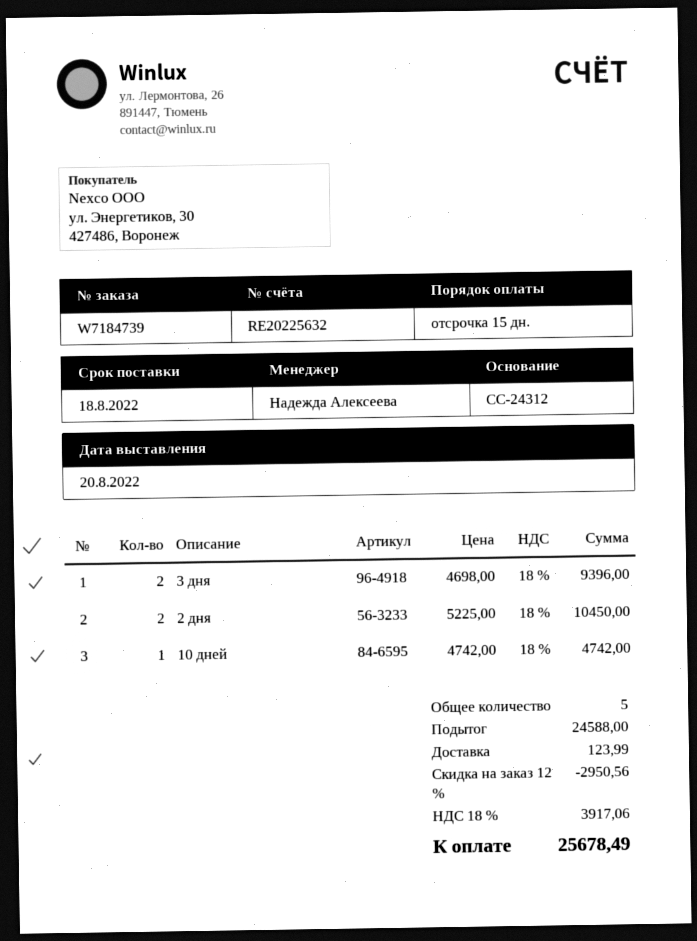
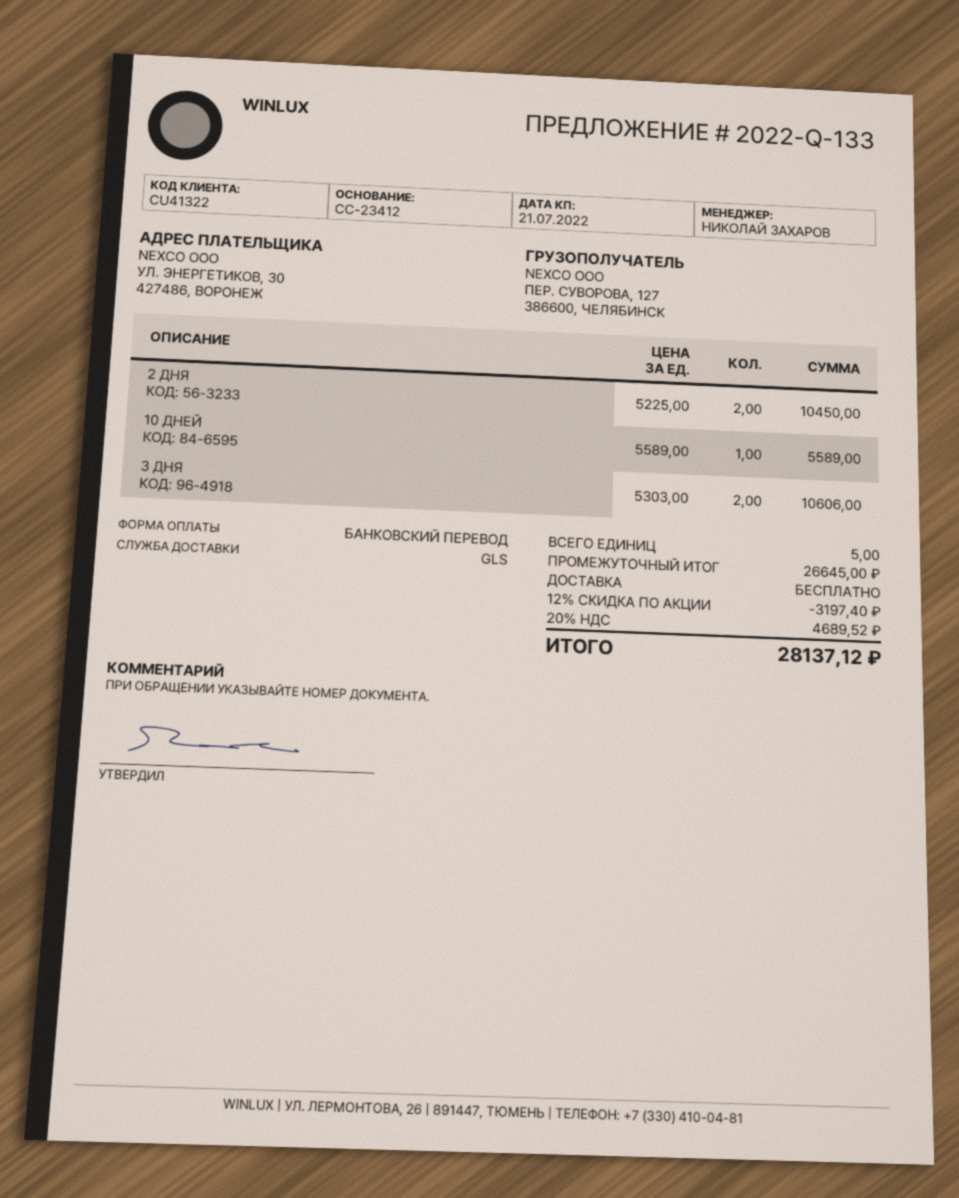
reference: CC-24312 -> CC-23412
sales rep: Надежда Алексеева -> НИКОЛАЙ ЗАХАРОВ
3 дня: 2 x 4698.00 = 9396.00 -> 2 x 5303.00 = 10606.00
10 дней: 1 x 4742.00 = 4742.00 -> 1 x 5589.00 = 5589.00
subtotal: 24588.00 -> 26645.00
discount: 12% = 2950.56 -> 12% = 3197.40
shipping: 123.99 -> 0.00
tax: 18% = 3917.06 -> 20% = 4689.52
total: 25678.49 -> 28137.12

